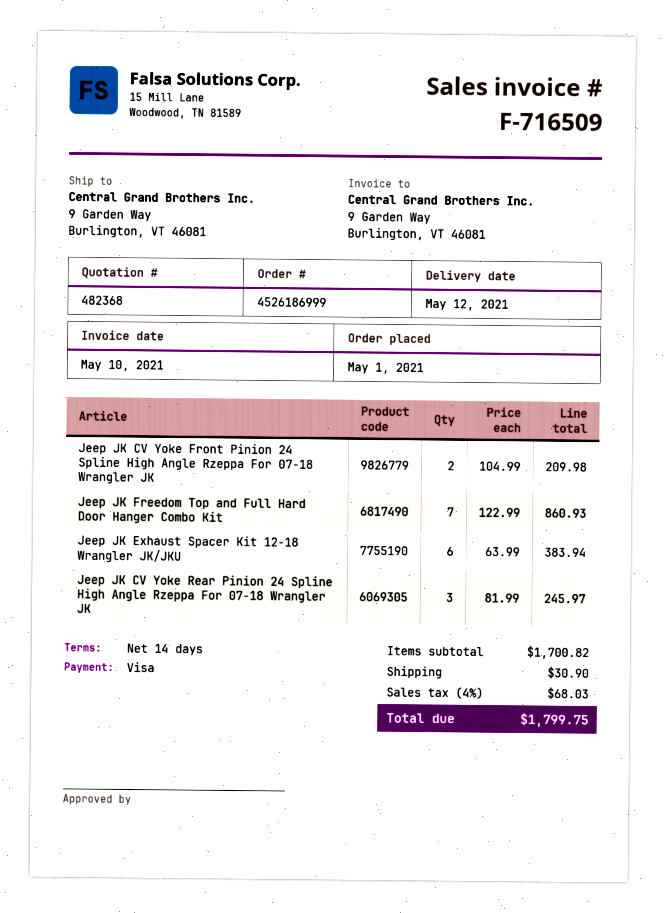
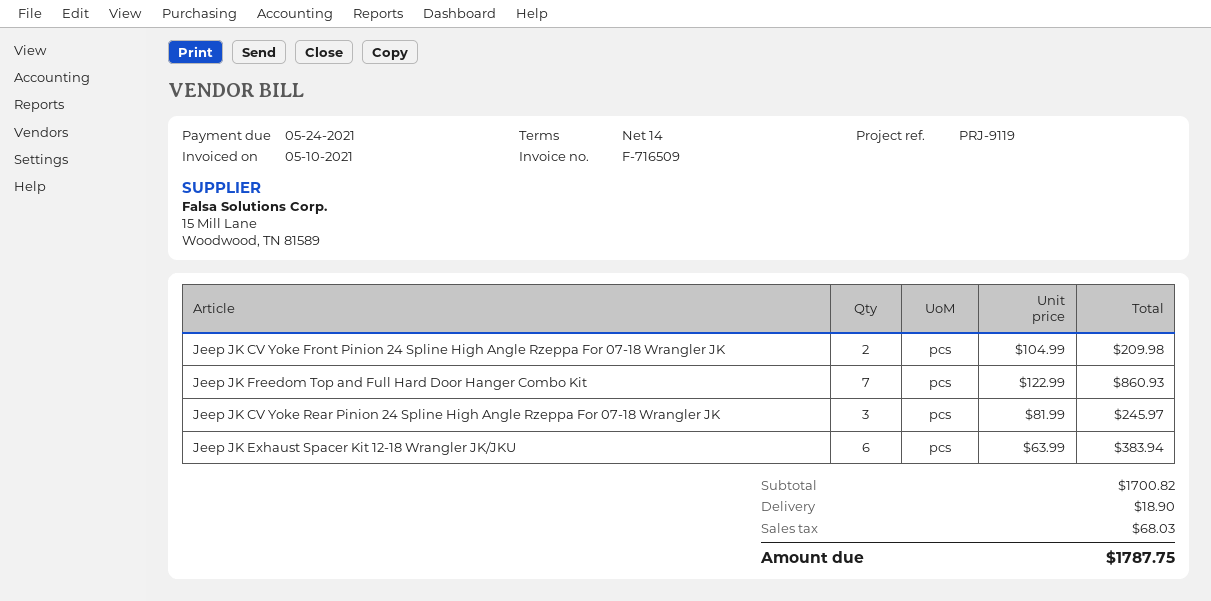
shipping: 30.90 -> 18.90
total: 1799.75 -> 1787.75

